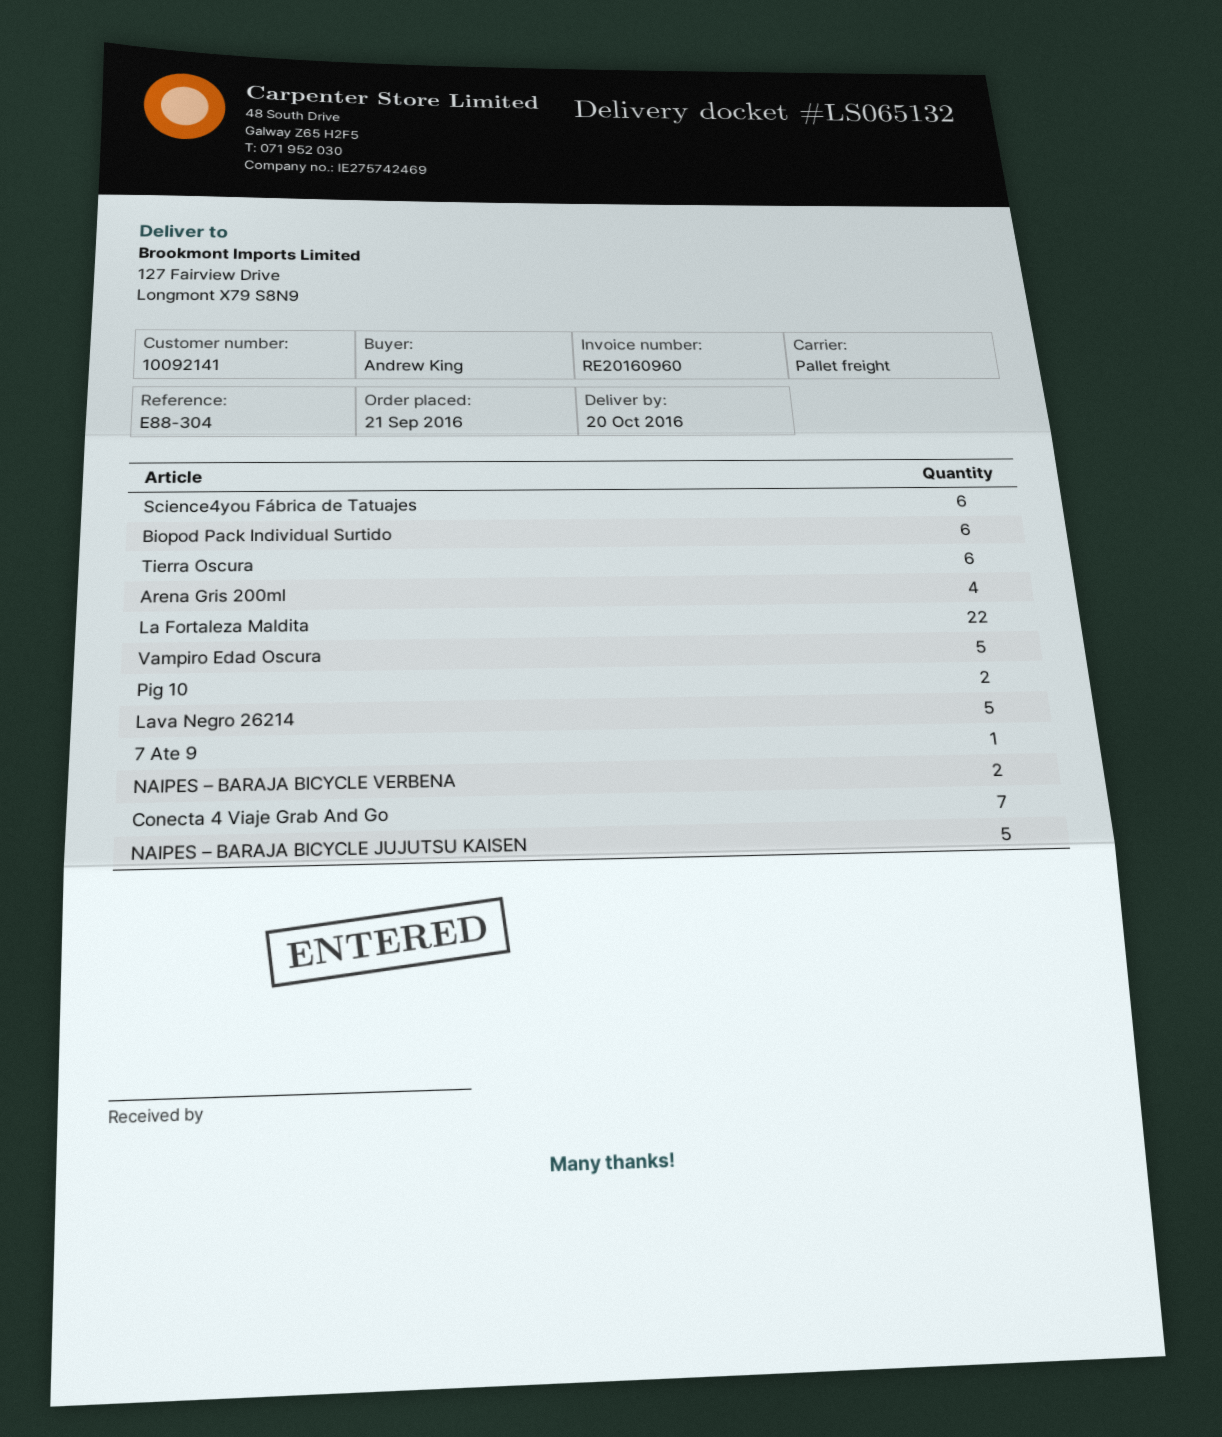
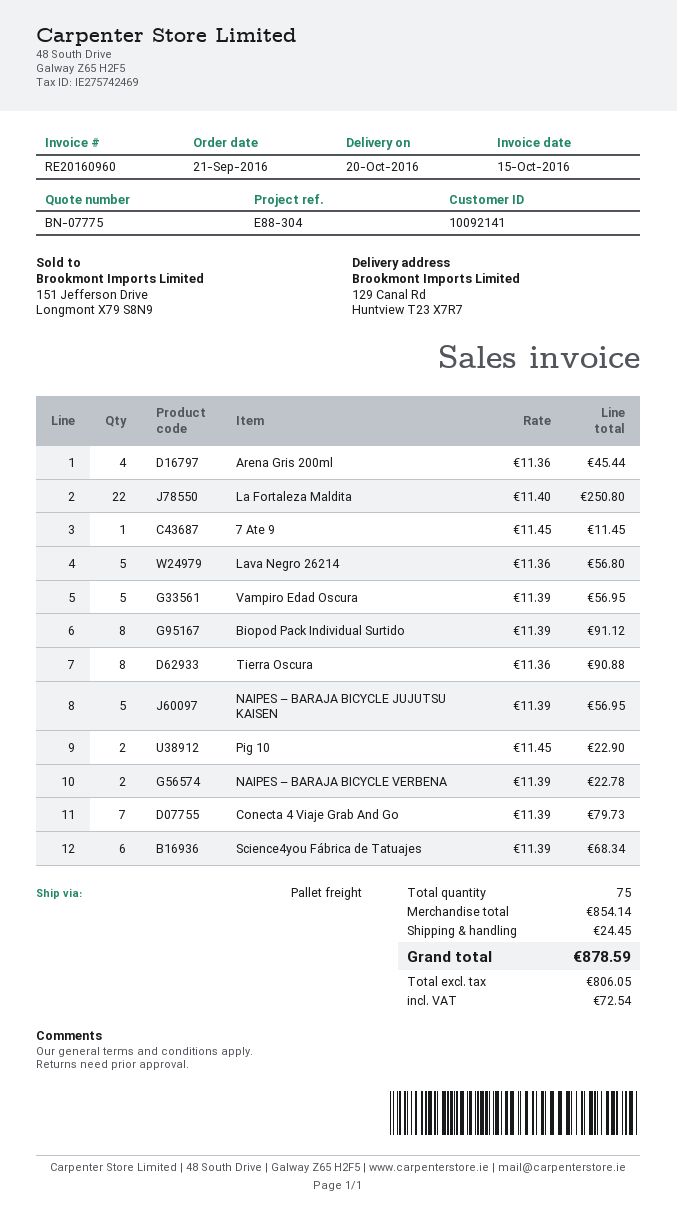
ship to: 127 Fairview Drive, Longmont X79 S8N9 -> 129 Canal Rd, Huntview T23 X7R7
Biopod Pack Individual Surtido: 6 -> 8
Tierra Oscura: 6 -> 8

